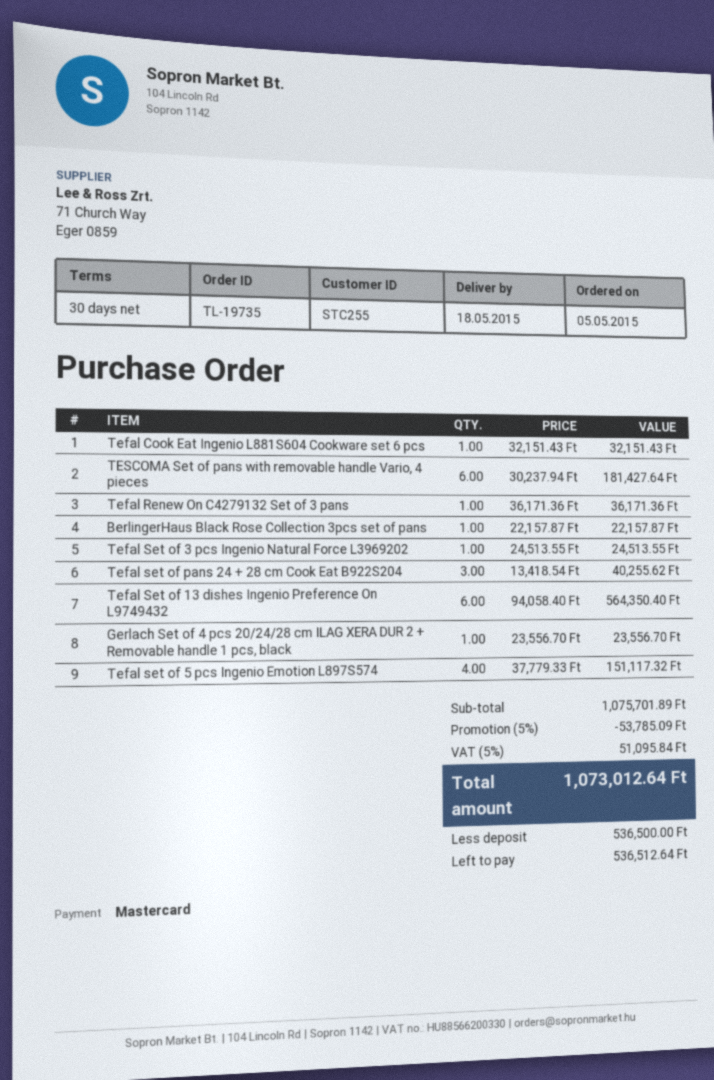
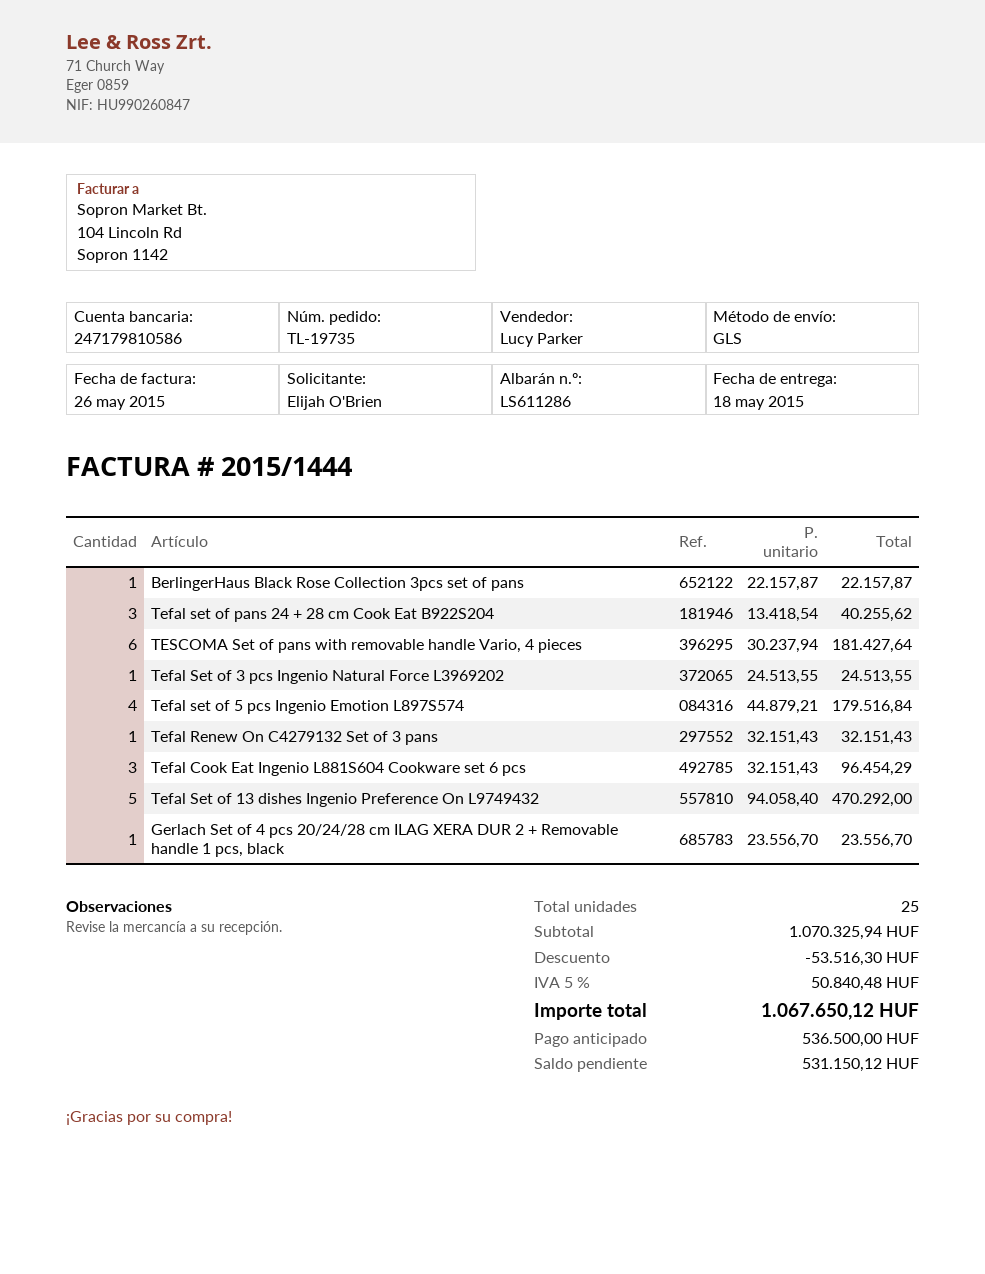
Tefal Cook Eat Ingenio L881S604 Cookware set 6 pcs: 1 x 32151.43 = 32151.43 -> 3 x 32151.43 = 96454.29
Tefal Renew On C4279132 Set of 3 pans: 1 x 36171.36 = 36171.36 -> 1 x 32151.43 = 32151.43
Tefal Set of 13 dishes Ingenio Preference On L9749432: 6 x 94058.40 = 564350.40 -> 5 x 94058.40 = 470292.00
Tefal set of 5 pcs Ingenio Emotion L897S574: 4 x 37779.33 = 151117.32 -> 4 x 44879.21 = 179516.84
subtotal: 1075701.89 -> 1070325.94
discount: 53785.09 -> 53516.30
tax: 5% = 51095.84 -> 5% = 50840.48
total: 1073012.64 -> 1067650.12
balance: 536512.64 -> 531150.12

